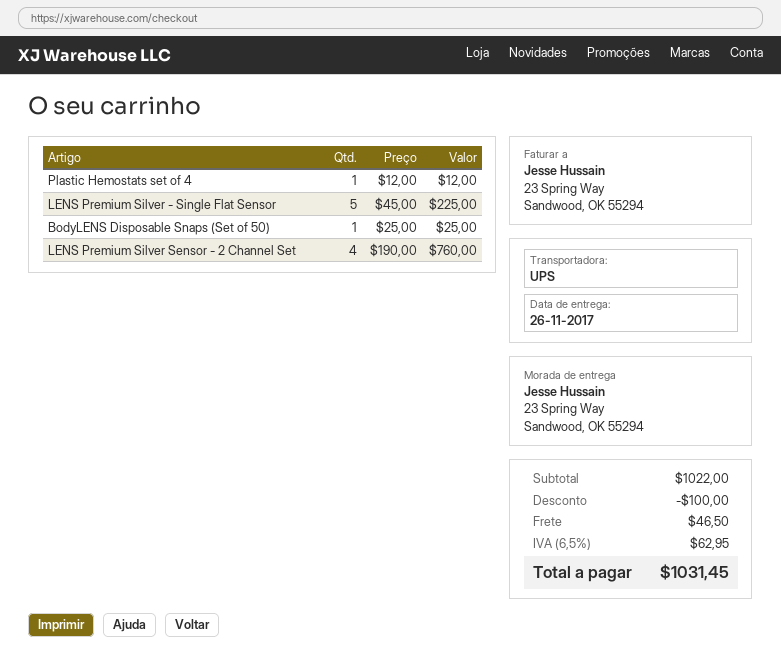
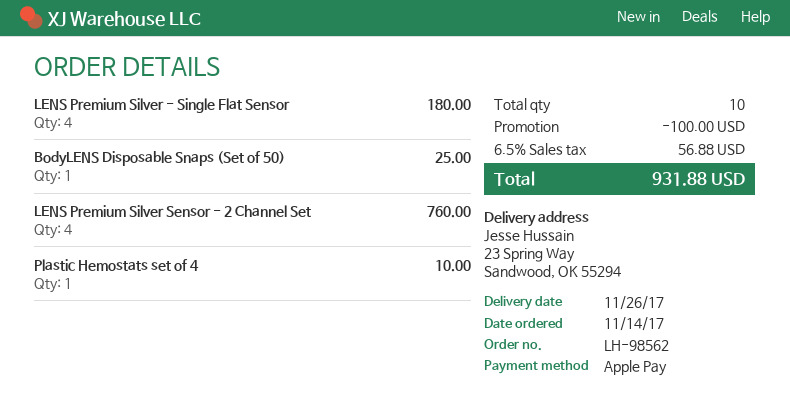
Plastic Hemostats set of 4: 1 for 12.00 -> 1 for 10.00
LENS Premium Silver - Single Flat Sensor: 5 for 225.00 -> 4 for 180.00
shipping: 46.50 -> none
tax: 6.5% = 62.95 -> 6.5% = 56.88
total: 1031.45 -> 931.88

